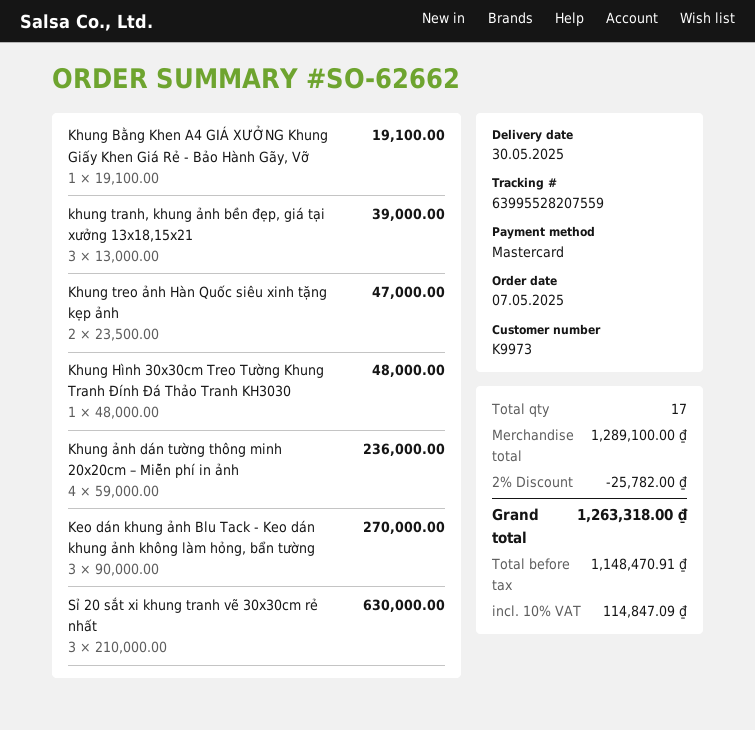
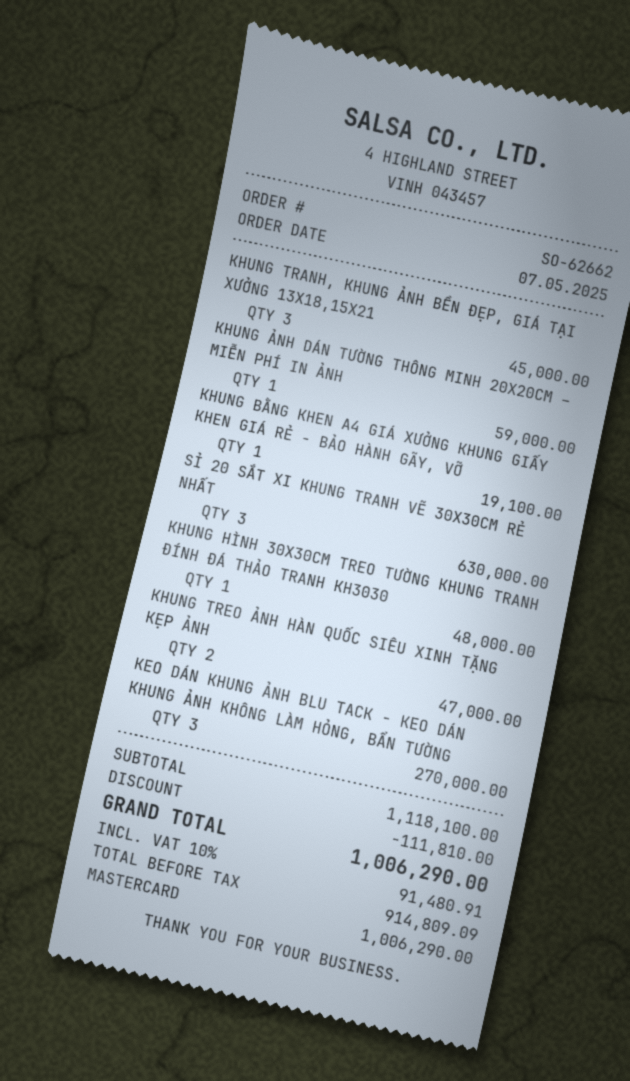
khung tranh, khung ảnh bền đẹp, giá tại xưởng 13x18,15x21: 3 for 39000.00 -> 3 for 45000.00
Khung ảnh dán tường thông minh 20x20cm – Miễn phí in ảnh: 4 for 236000.00 -> 1 for 59000.00
subtotal: 1289100.00 -> 1118100.00
discount: 25782.00 -> 111810.00
net: 1148470.91 -> 914809.09
tax: 10% = 114847.09 -> 10% = 91480.91
total: 1263318.00 -> 1006290.00

